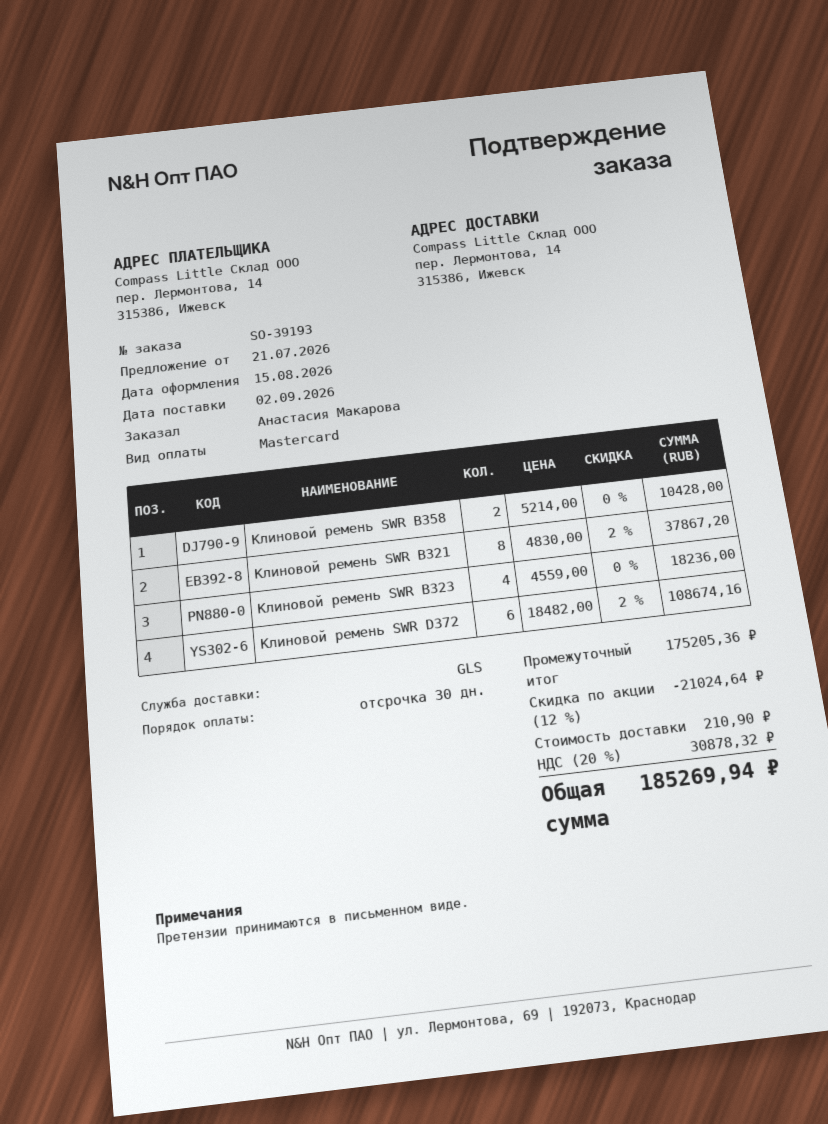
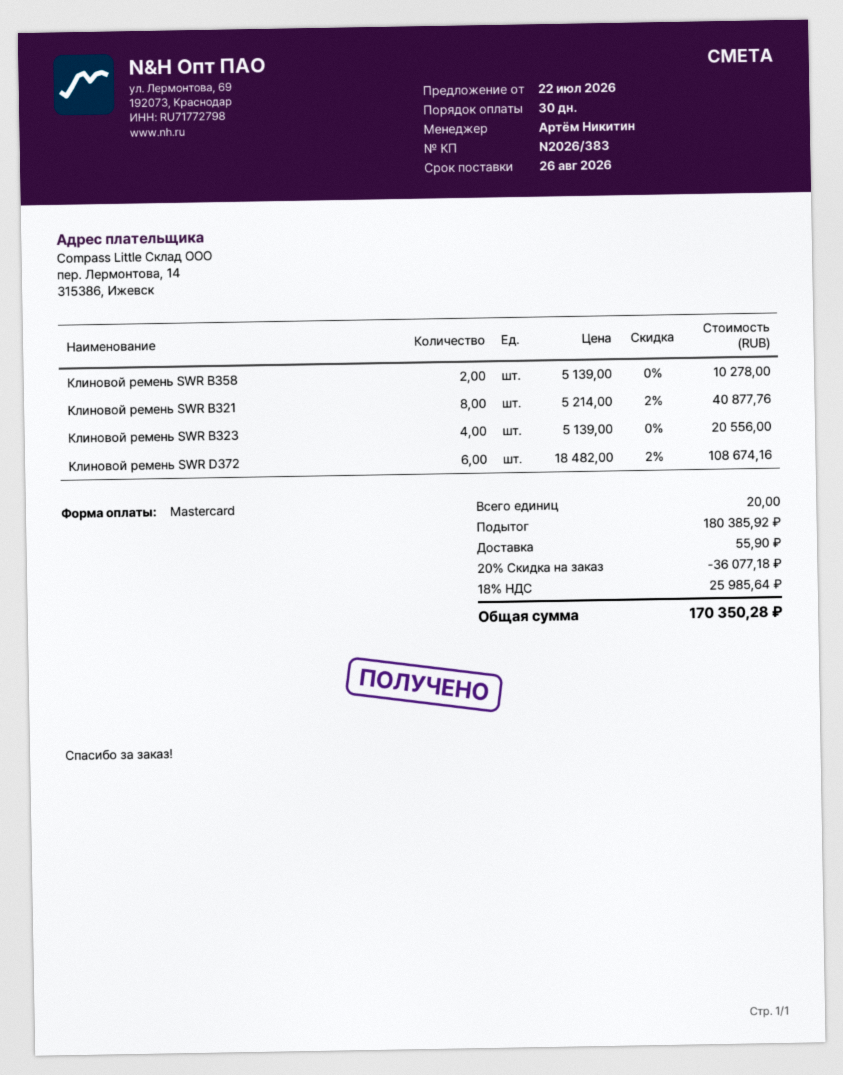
quote date: 2026-07-21 -> 2026-07-22
delivery date: 2026-09-02 -> 2026-08-26
Клиновой ремень SWR B358: 2 x 5214.00 = 10428.00 -> 2 x 5139.00 = 10278.00
Клиновой ремень SWR B321: 8 x 4830.00 - 2% = 37867.20 -> 8 x 5214.00 - 2% = 40877.76
Клиновой ремень SWR B323: 4 x 4559.00 = 18236.00 -> 4 x 5139.00 = 20556.00
subtotal: 175205.36 -> 180385.92
discount: 12% = 21024.64 -> 20% = 36077.18
shipping: 210.90 -> 55.90
tax: 20% = 30878.32 -> 18% = 25985.64
total: 185269.94 -> 170350.28

